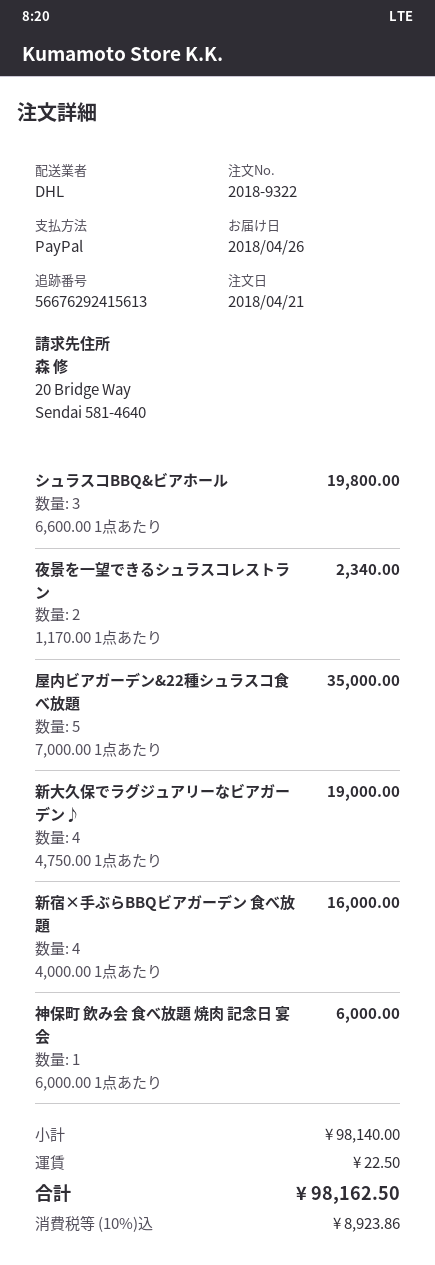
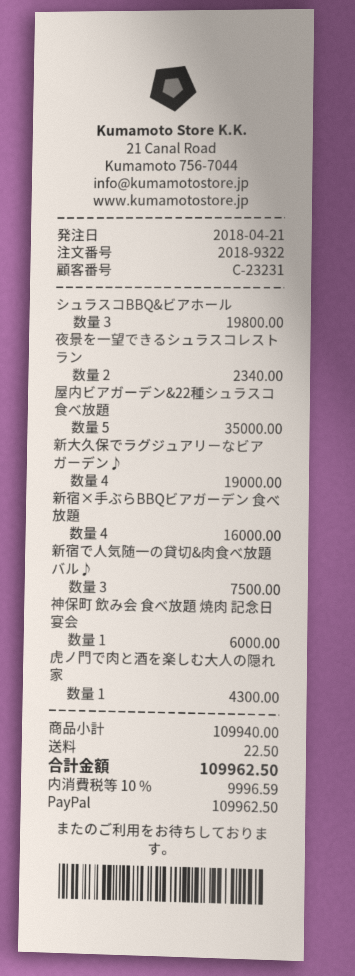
新宿で人気随一の貸切&肉食べ放題バル♪: none -> 3 for 7500.00
虎ノ門で肉と酒を楽しむ大人の隠れ家: none -> 1 for 4300.00
subtotal: 98140.00 -> 109940.00
tax: 10% = 8923.86 -> 10% = 9996.59
total: 98162.50 -> 109962.50

